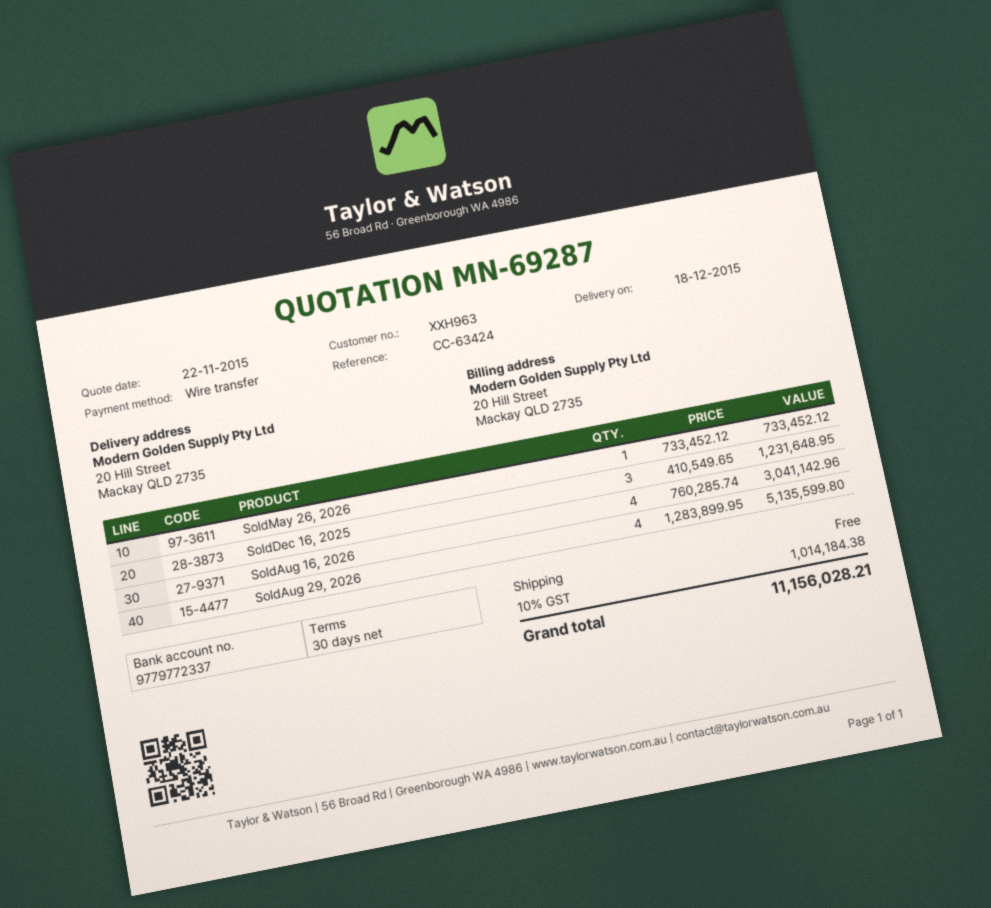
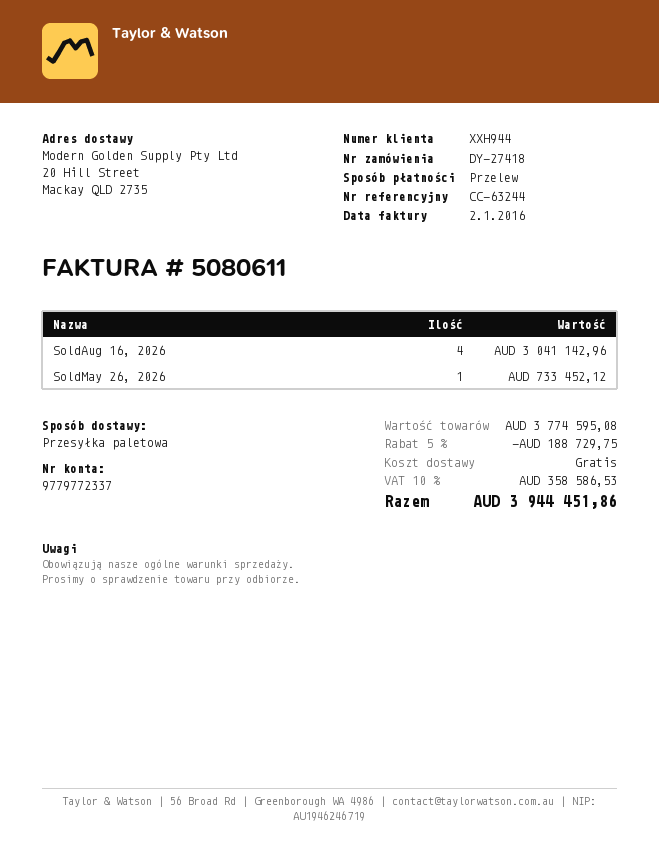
customer number: XXH963 -> XXH944
reference: CC-63424 -> CC-63244
SoldDec 16, 2025: 3 for 1231648.95 -> none
SoldAug 29, 2026: 4 for 5135599.80 -> none
discount: none -> 5% = 188729.75
tax: 10% = 1014184.38 -> 10% = 358586.53
total: 11156028.21 -> 3944451.86

